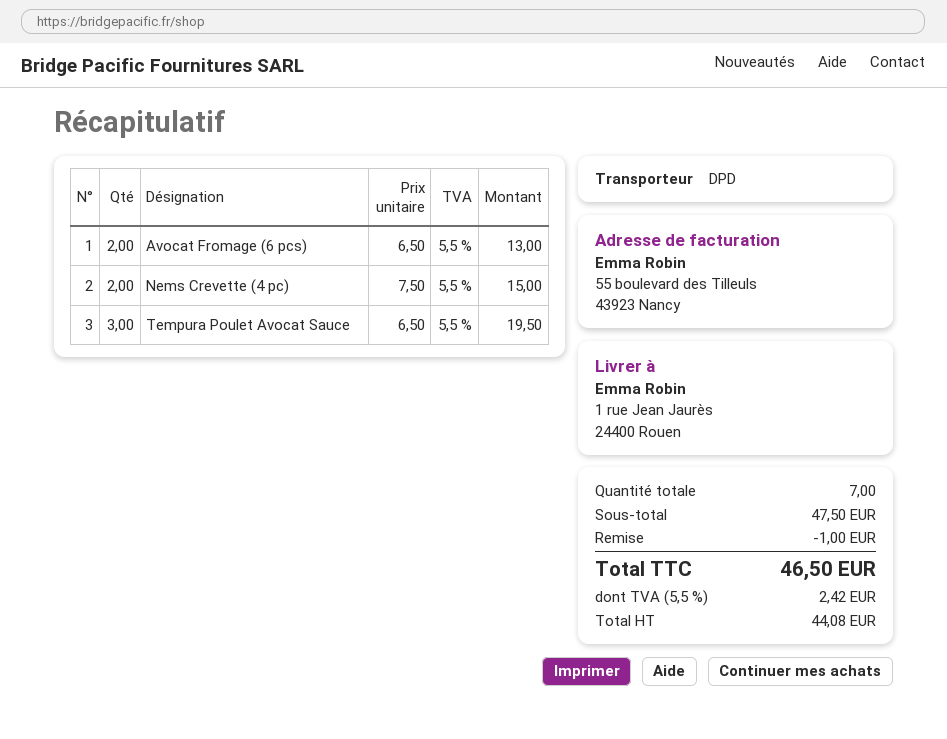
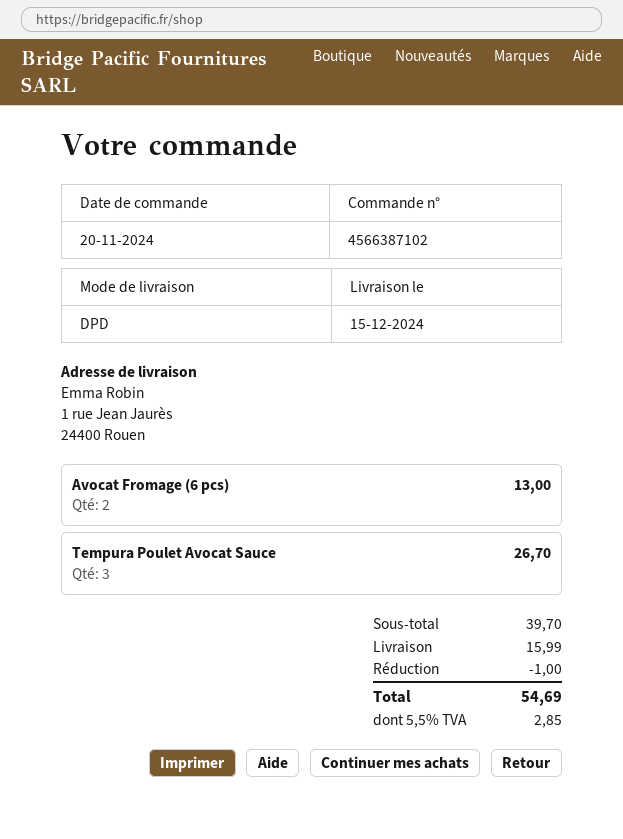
Nems Crevette (4 pc): 2 for 15.00 -> none
Tempura Poulet Avocat Sauce: 3 for 19.50 -> 3 for 26.70
subtotal: 47.50 -> 39.70
shipping: none -> 15.99
tax: 5.5% = 2.42 -> 5.5% = 2.85
total: 46.50 -> 54.69

